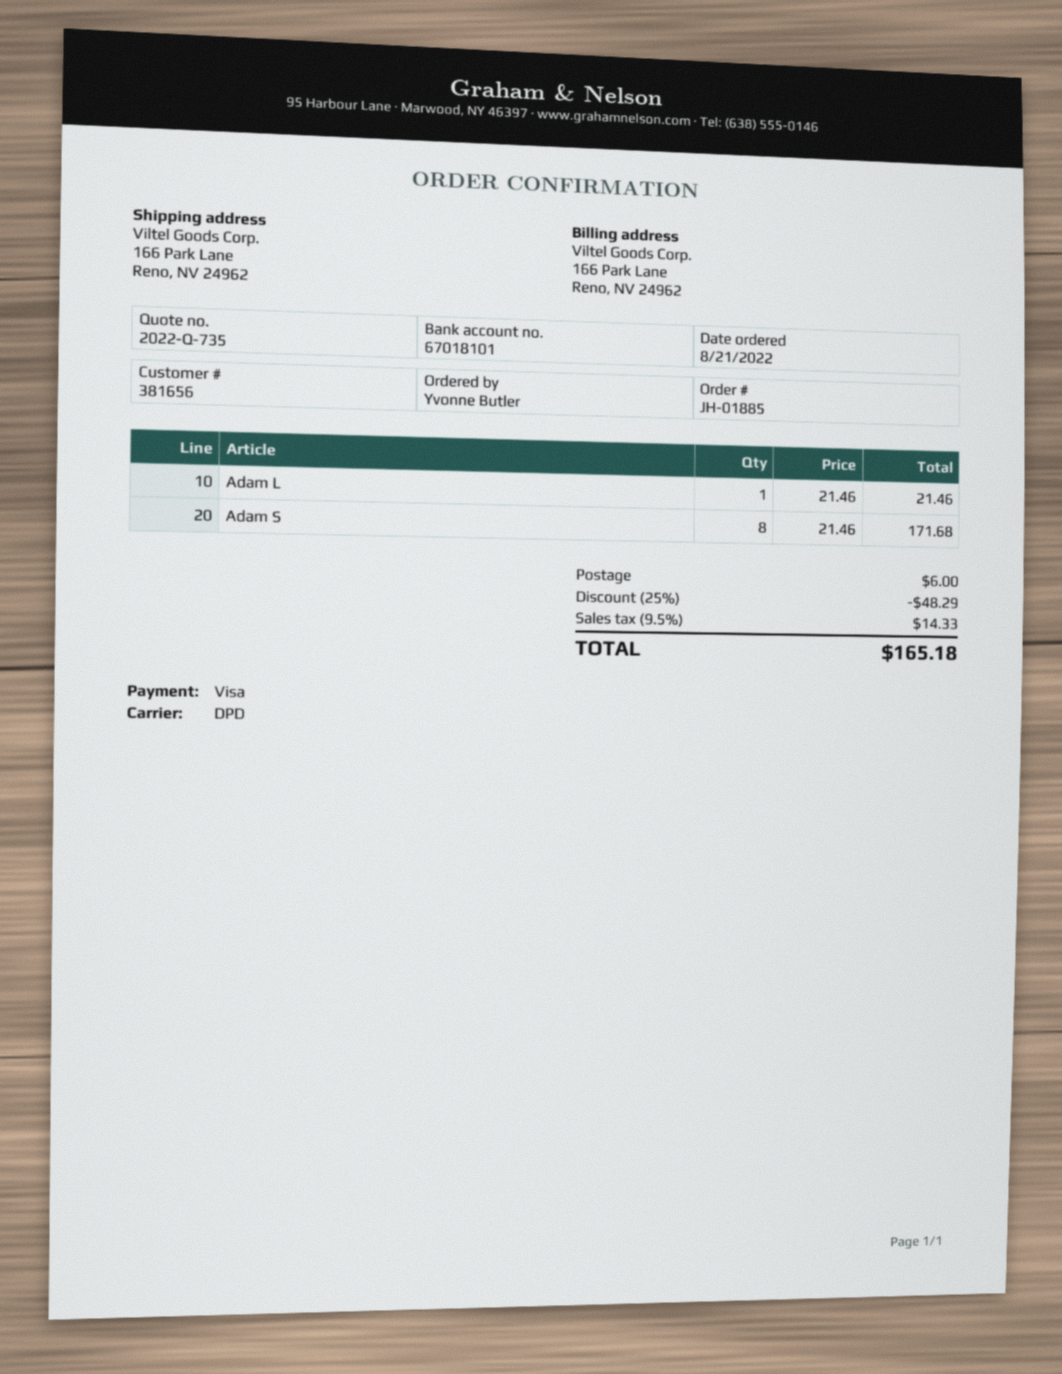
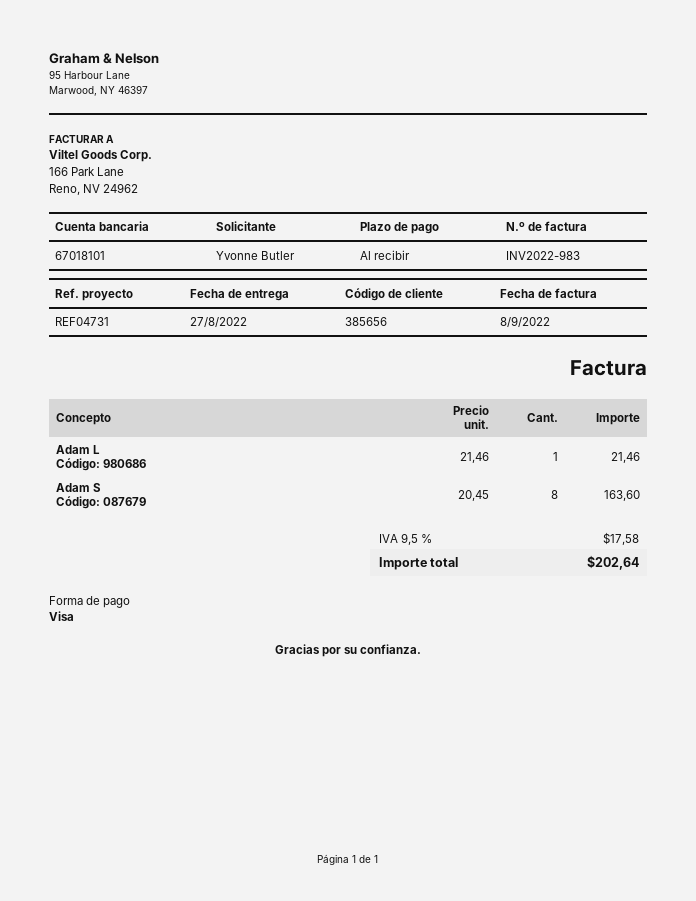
customer number: 381656 -> 385656
Adam S: 8 x 21.46 = 171.68 -> 8 x 20.45 = 163.60
discount: 25% = 48.29 -> none
shipping: 6.00 -> none
tax: 9.5% = 14.33 -> 9.5% = 17.58
total: 165.18 -> 202.64

